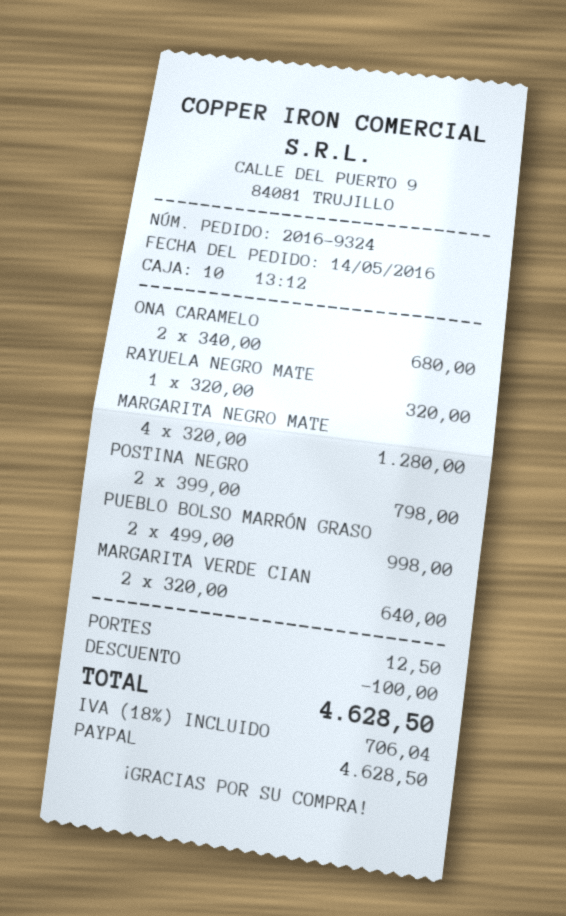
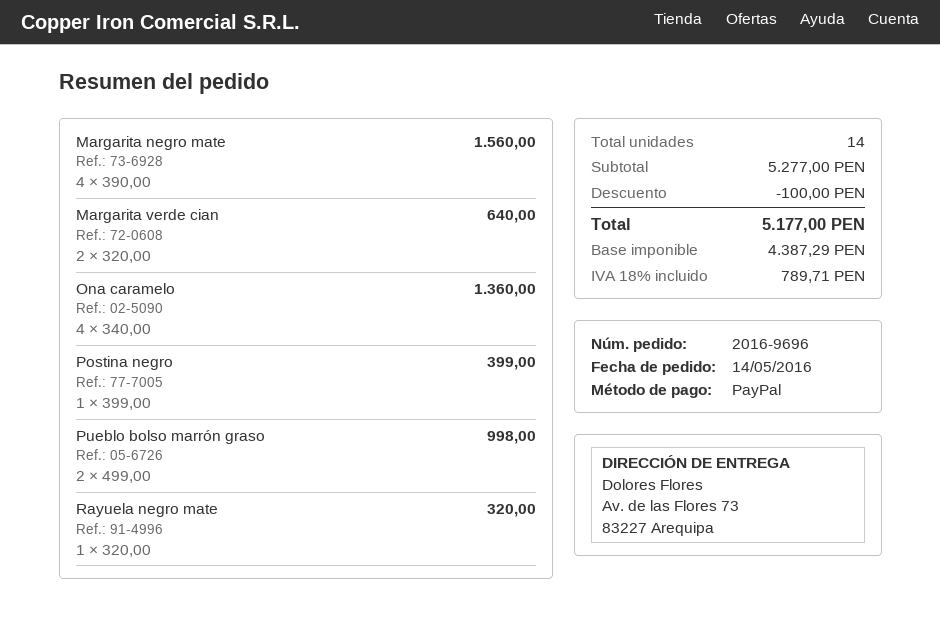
order number: 2016-9324 -> 2016-9696
ONA CARAMELO: 2 x 340.00 = 680.00 -> 4 x 340.00 = 1360.00
MARGARITA NEGRO MATE: 4 x 320.00 = 1280.00 -> 4 x 390.00 = 1560.00
POSTINA NEGRO: 2 x 399.00 = 798.00 -> 1 x 399.00 = 399.00
shipping: 12.50 -> none
tax: 18% = 706.04 -> 18% = 789.71
total: 4628.50 -> 5177.00

